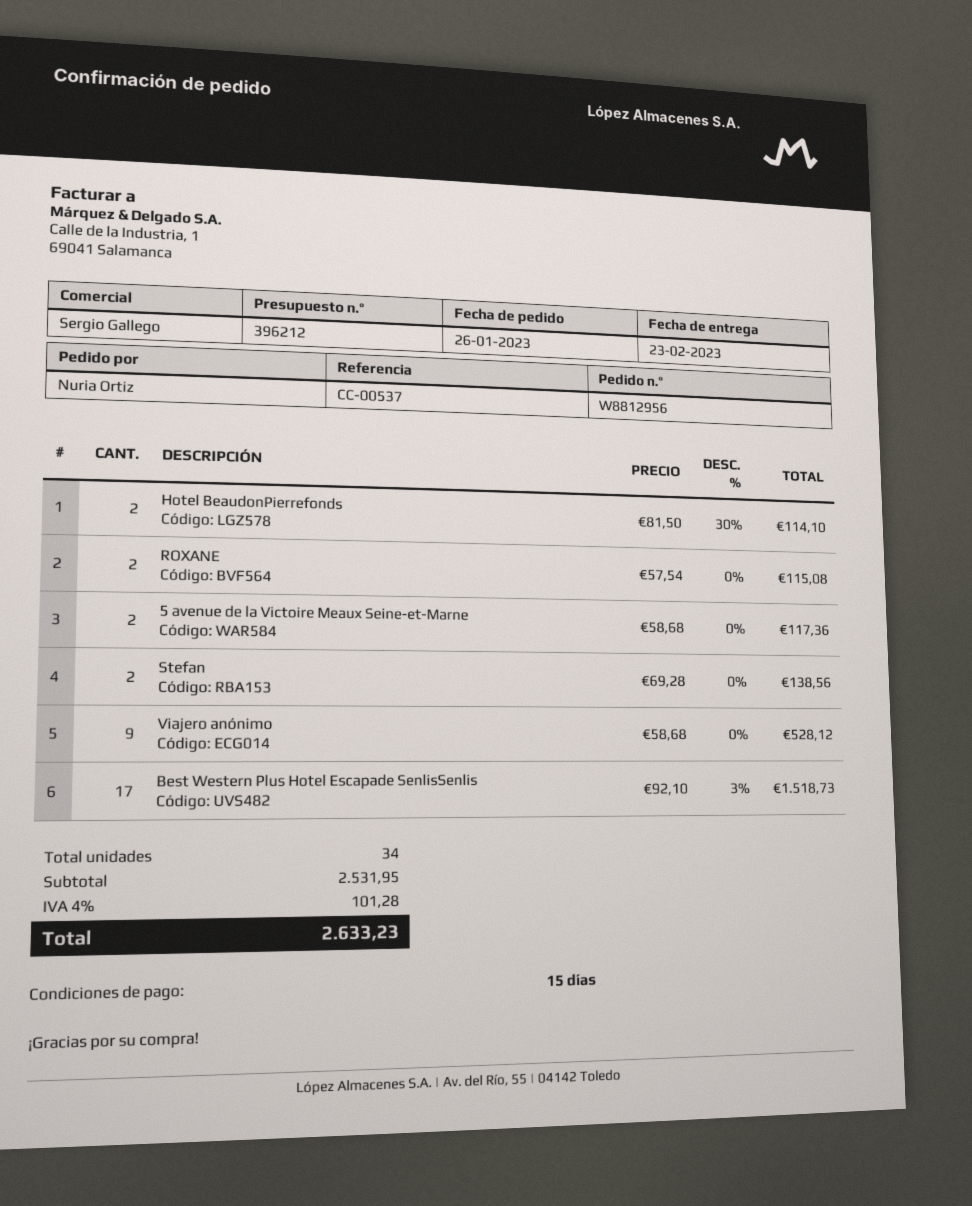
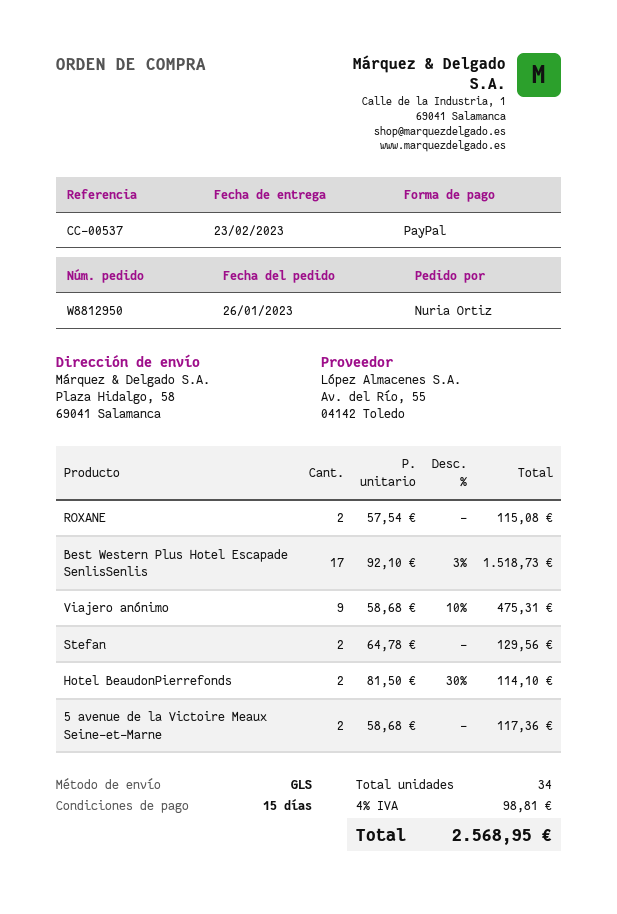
order number: W8812956 -> W8812950
Stefan: 2 x 69.28 = 138.56 -> 2 x 64.78 = 129.56
Viajero anónimo: 9 x 58.68 = 528.12 -> 9 x 58.68 - 10% = 475.31
tax: 4% = 101.28 -> 4% = 98.81
total: 2633.23 -> 2568.95

